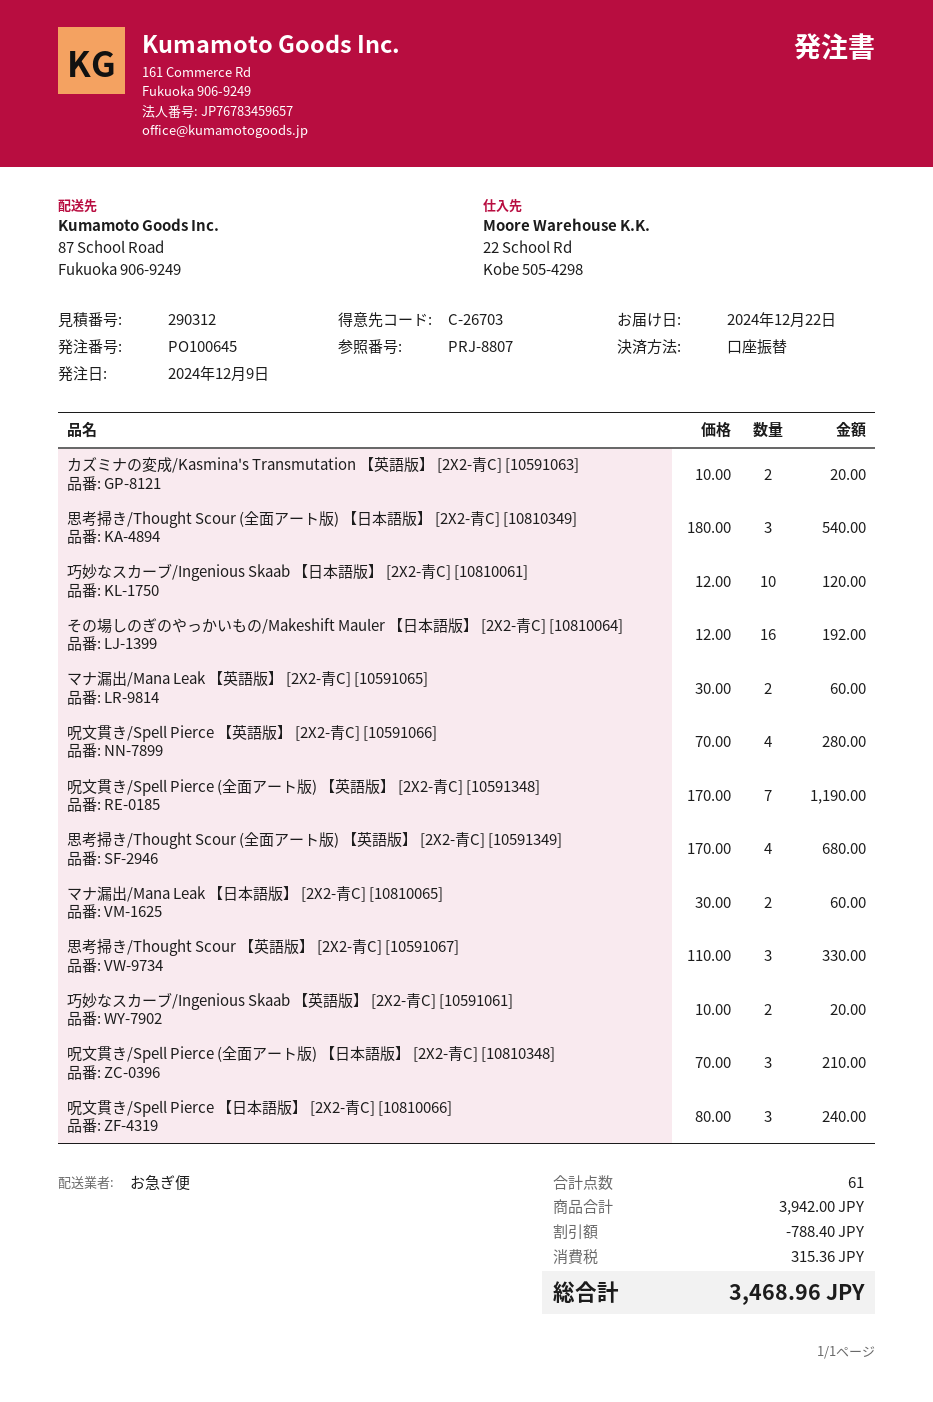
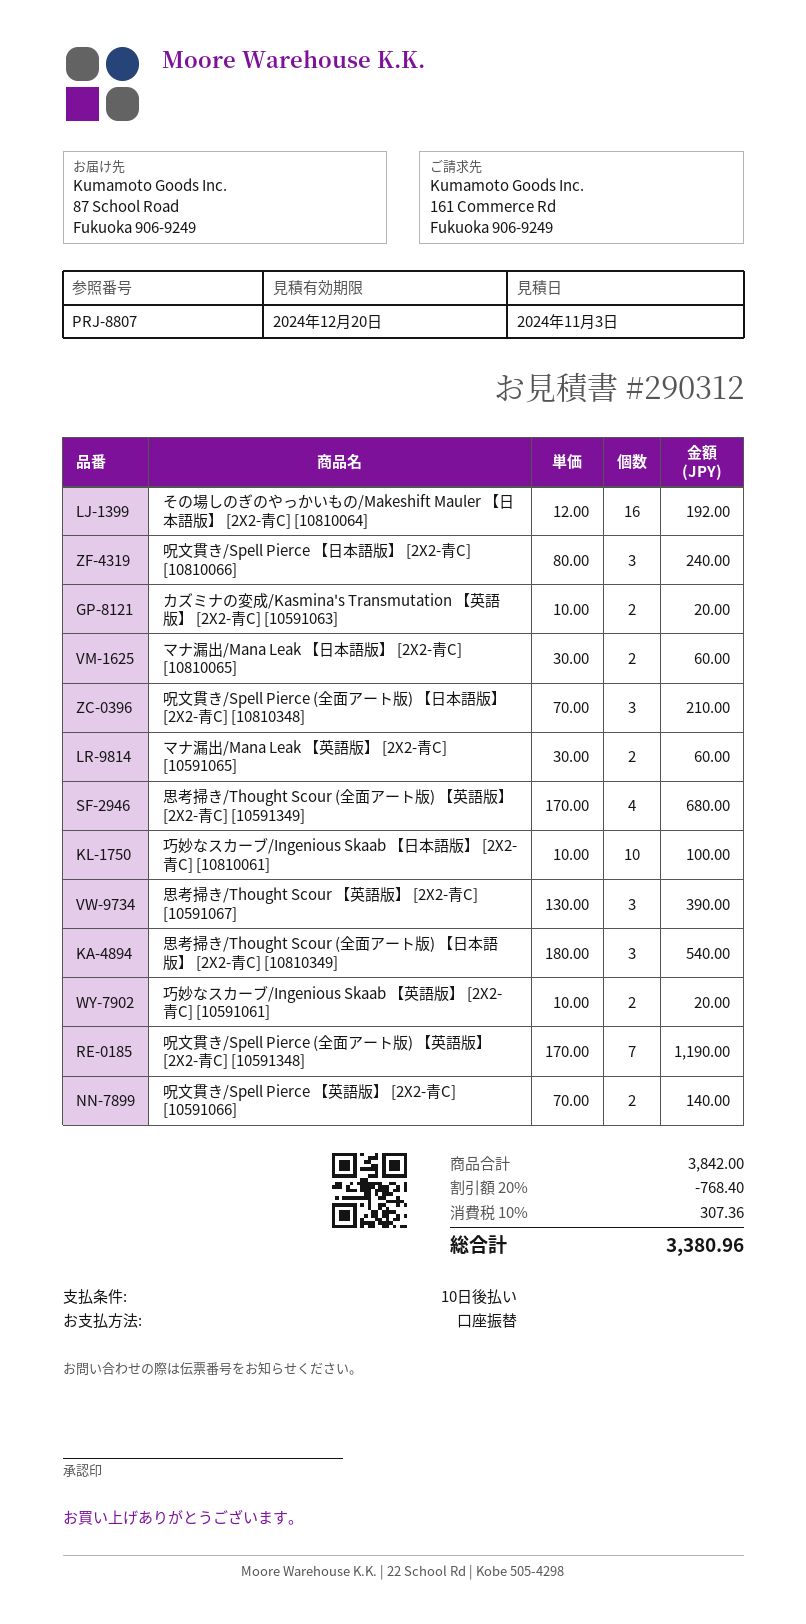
巧妙なスカーブ/Ingenious Skaab 【日本語版】 [2X2-青C] [10810061]: 10 x 12.00 = 120.00 -> 10 x 10.00 = 100.00
呪文貫き/Spell Pierce 【英語版】 [2X2-青C] [10591066]: 4 x 70.00 = 280.00 -> 2 x 70.00 = 140.00
思考掃き/Thought Scour 【英語版】 [2X2-青C] [10591067]: 3 x 110.00 = 330.00 -> 3 x 130.00 = 390.00
subtotal: 3942.00 -> 3842.00
discount: 788.40 -> 768.40
tax: 315.36 -> 307.36
total: 3468.96 -> 3380.96

